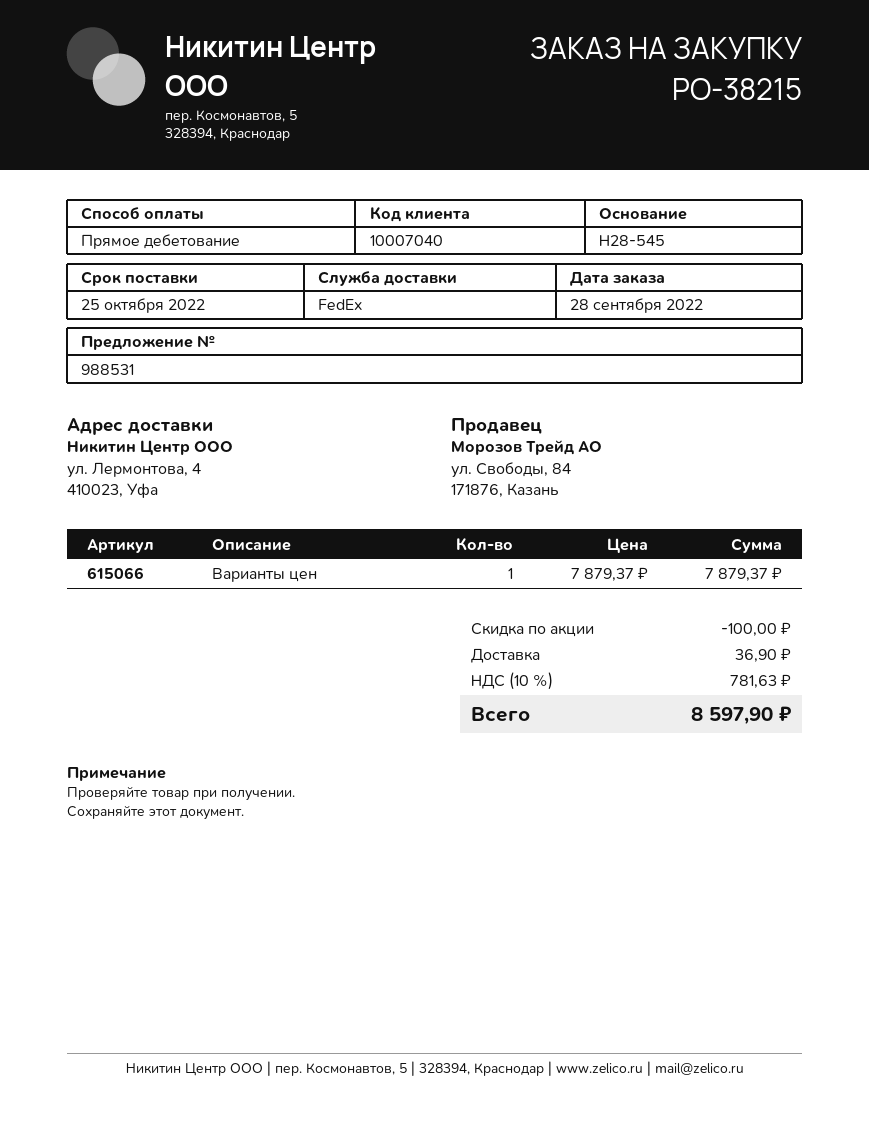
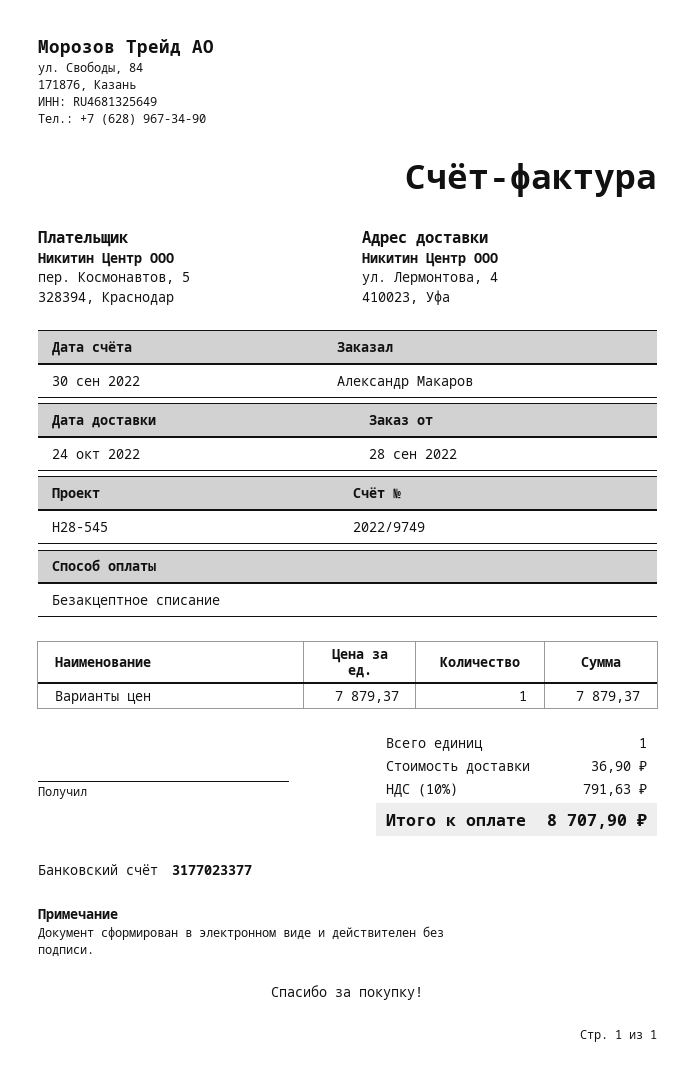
delivery date: 2022-10-25 -> 2022-10-24
discount: 100.00 -> none
tax: 10% = 781.63 -> 10% = 791.63
total: 8597.90 -> 8707.90

